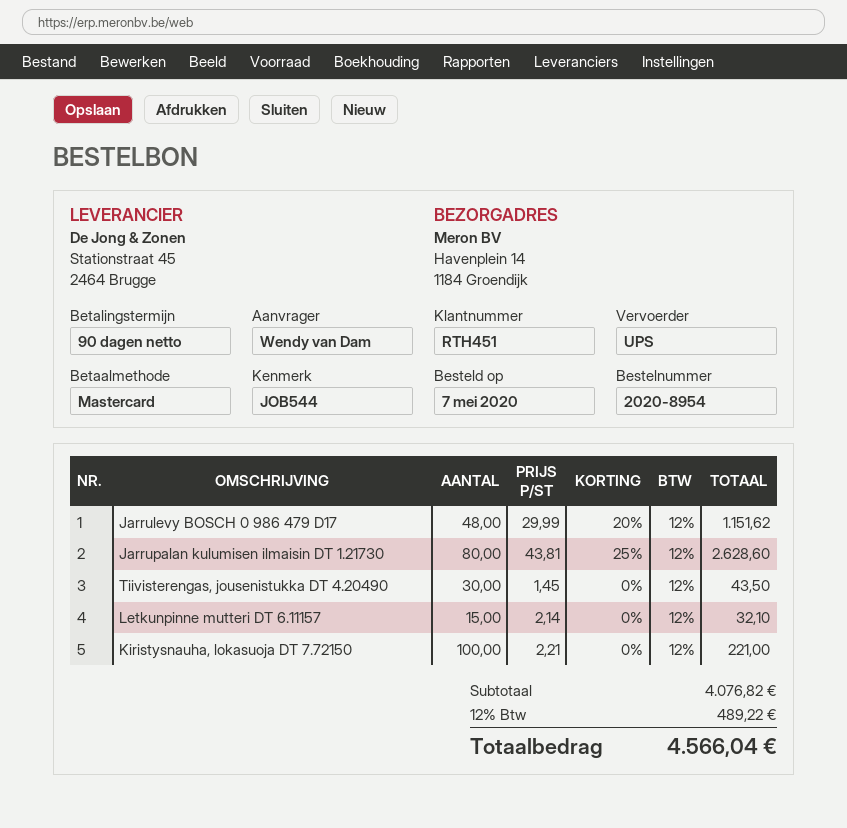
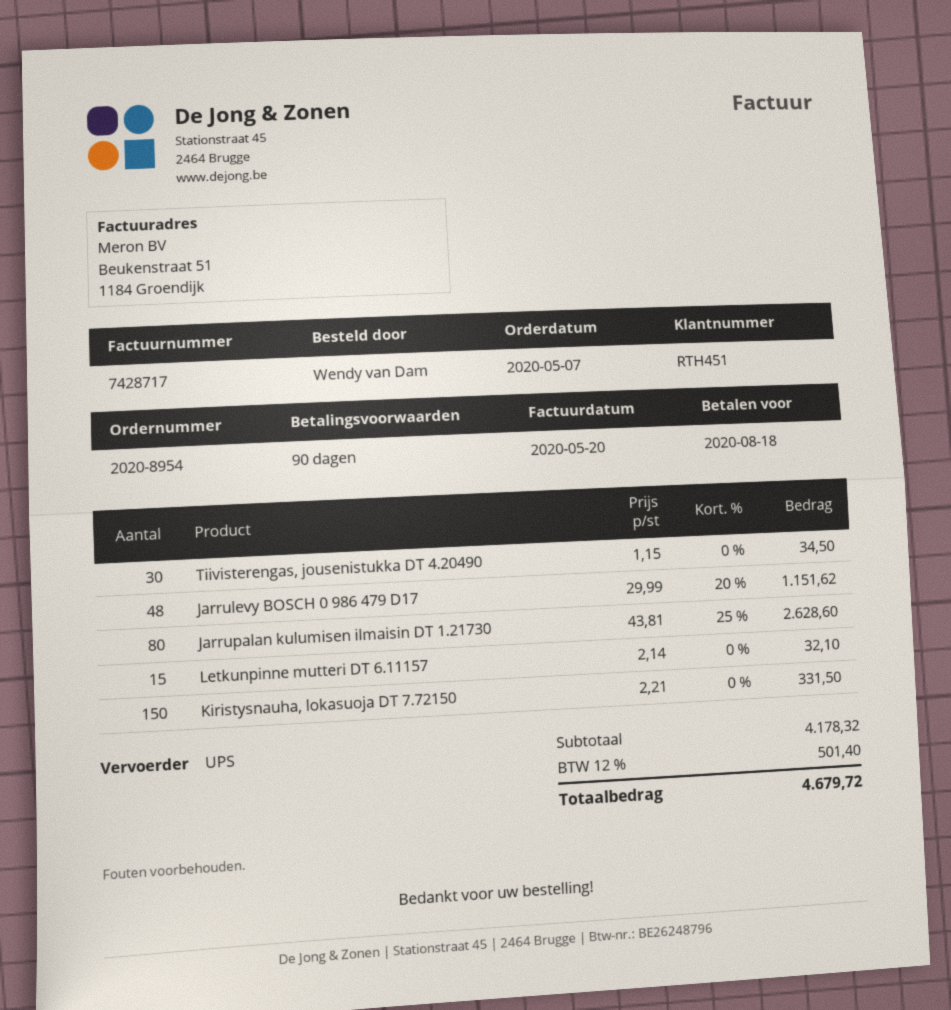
Tiivisterengas, jousenistukka DT 4.20490: 30 x 1.45 = 43.50 -> 30 x 1.15 = 34.50
Kiristysnauha, lokasuoja DT 7.72150: 100 x 2.21 = 221.00 -> 150 x 2.21 = 331.50
subtotal: 4076.82 -> 4178.32
tax: 12% = 489.22 -> 12% = 501.40
total: 4566.04 -> 4679.72

